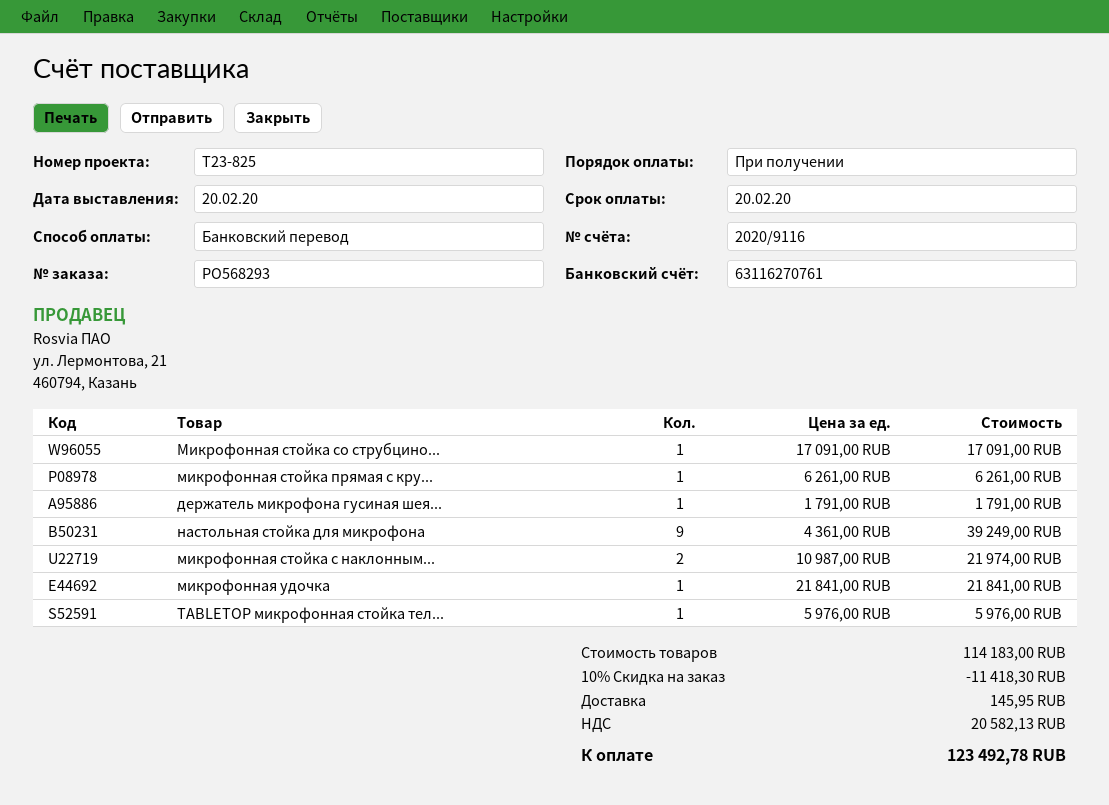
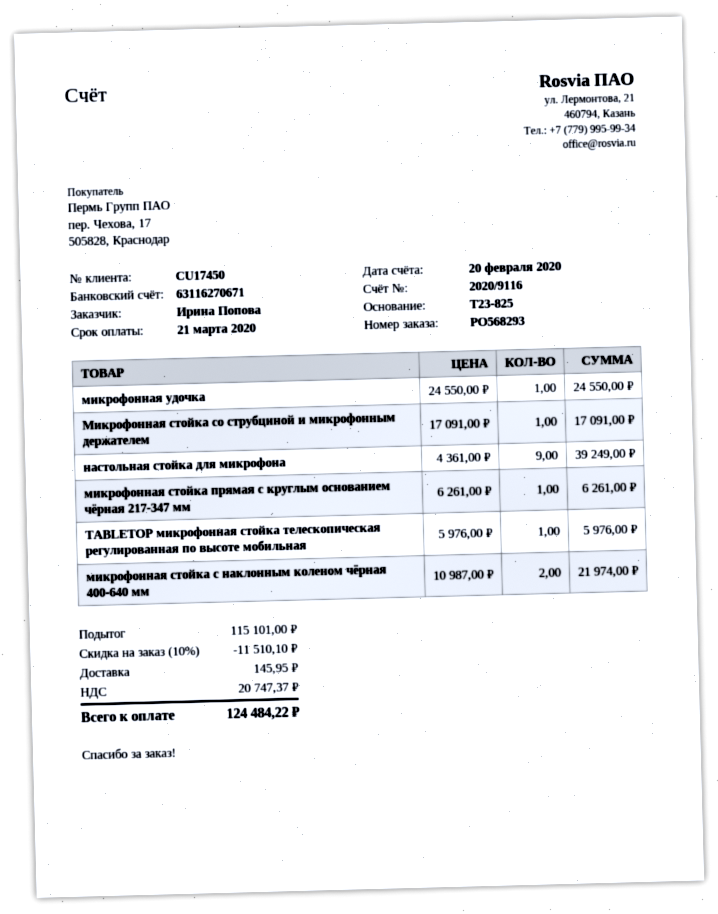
due date: 2020-02-20 -> 2020-03-21
bank account: 63116270761 -> 63116270671
держатель микрофона гусиная шея...: 1 x 1791.00 = 1791.00 -> none
микрофонная удочка: 1 x 21841.00 = 21841.00 -> 1 x 24550.00 = 24550.00
subtotal: 114183.00 -> 115101.00
discount: 10% = 11418.30 -> 10% = 11510.10
tax: 20582.13 -> 20747.37
total: 123492.78 -> 124484.22

